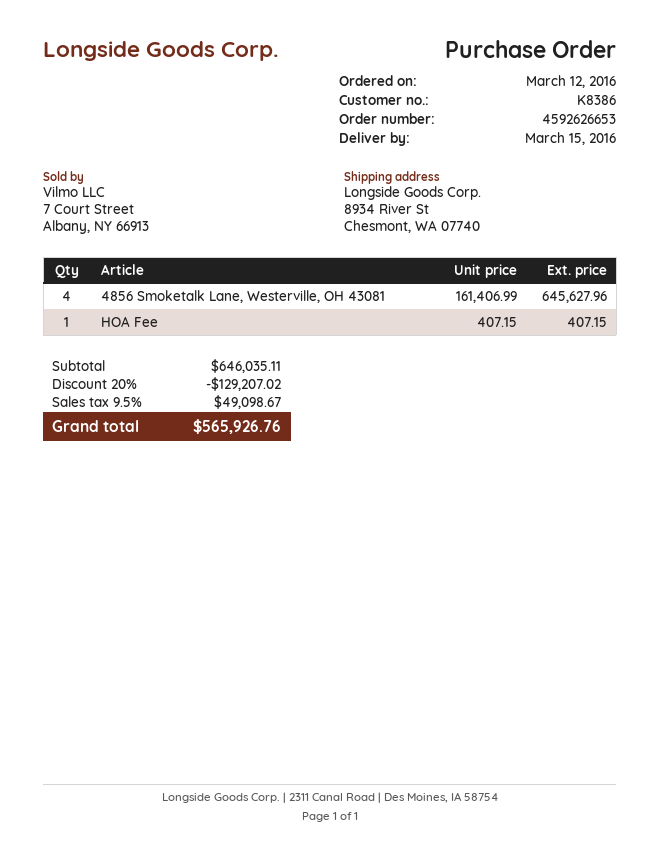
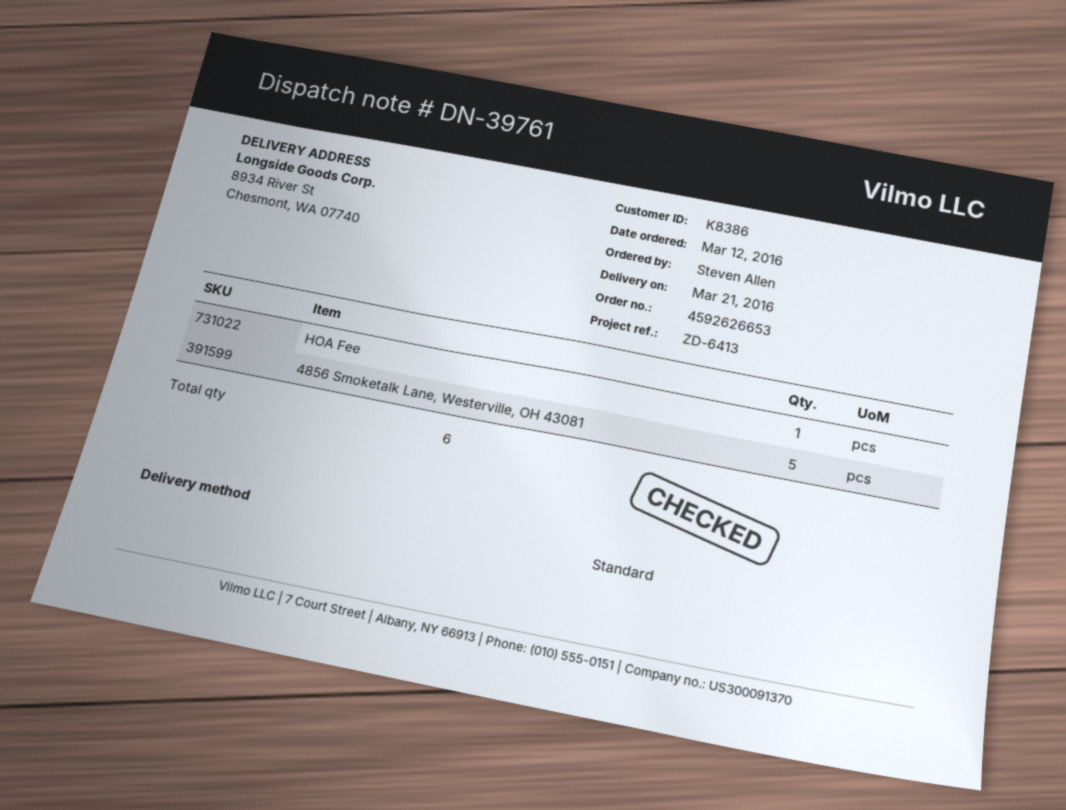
delivery date: 2016-03-15 -> 2016-03-21
4856 Smoketalk Lane, Westerville, OH 43081: 4 -> 5

